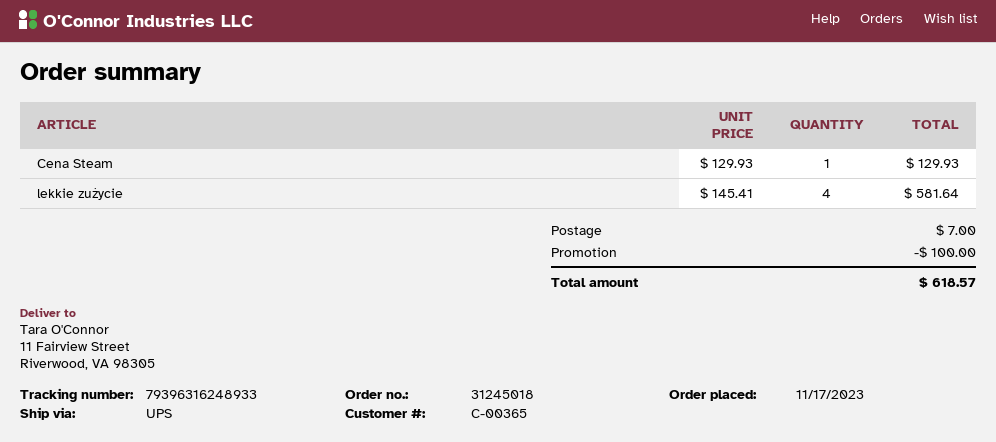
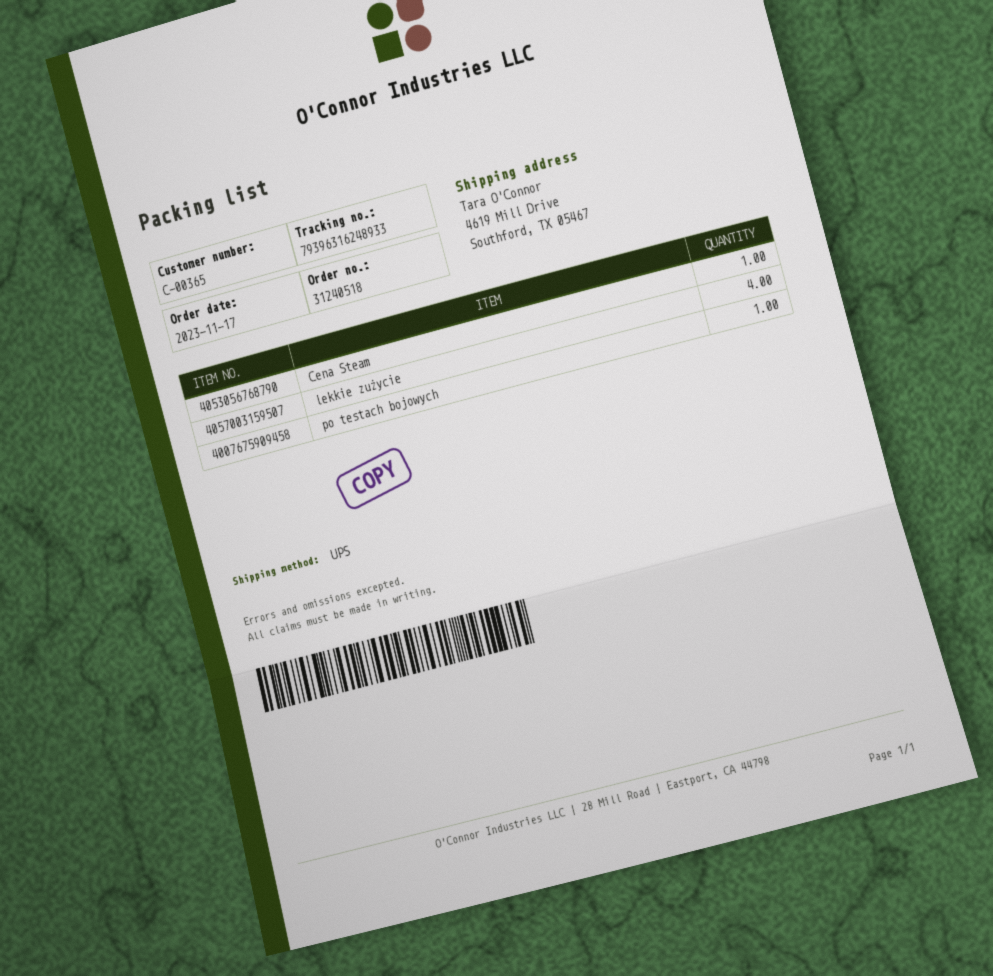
order number: 31245018 -> 31240518
ship to: 11 Fairview Street, Riverwood, VA 98305 -> 4619 Mill Drive, Southford, TX 05467
po testach bojowych: none -> 1

